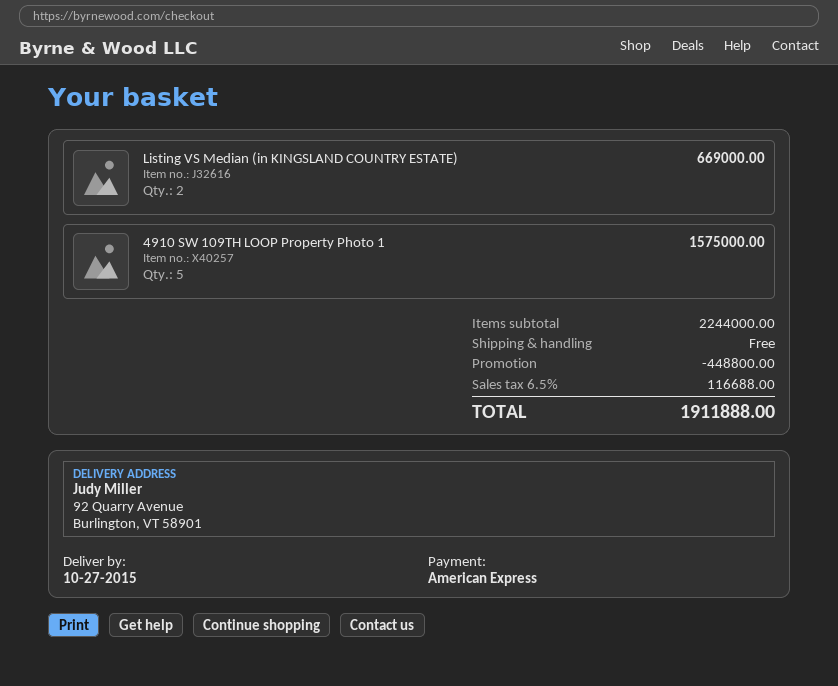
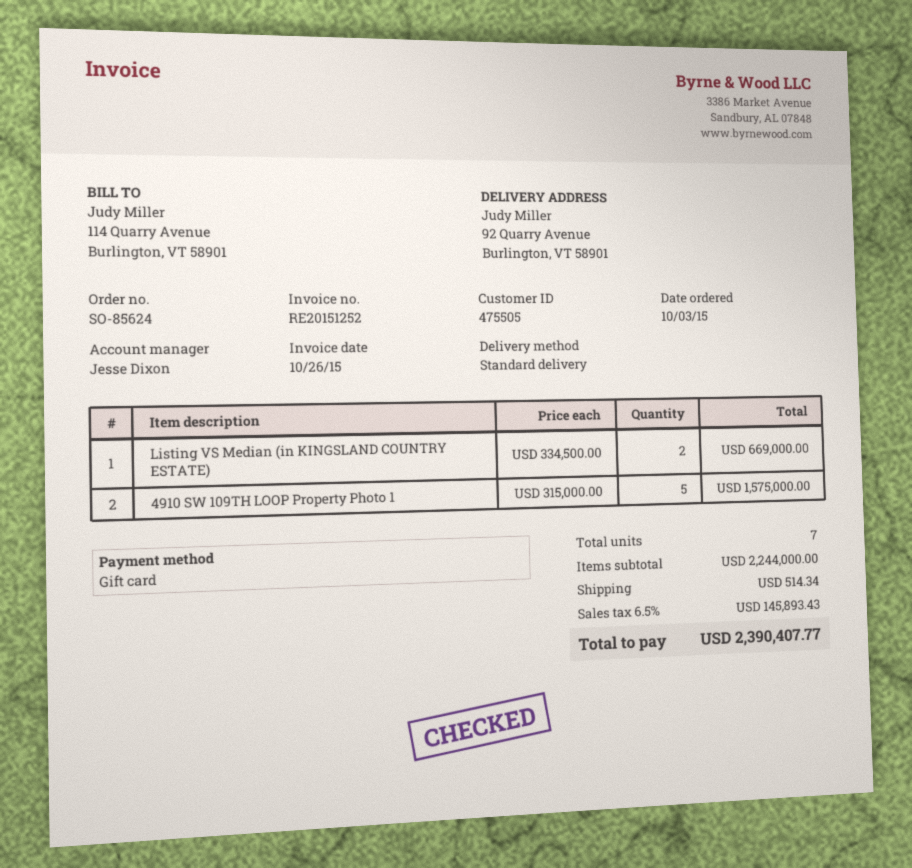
payment method: American Express -> gift card
discount: 448800.00 -> none
shipping: 0.00 -> 514.34
tax: 6.5% = 116688.00 -> 6.5% = 145893.43
total: 1911888.00 -> 2390407.77

